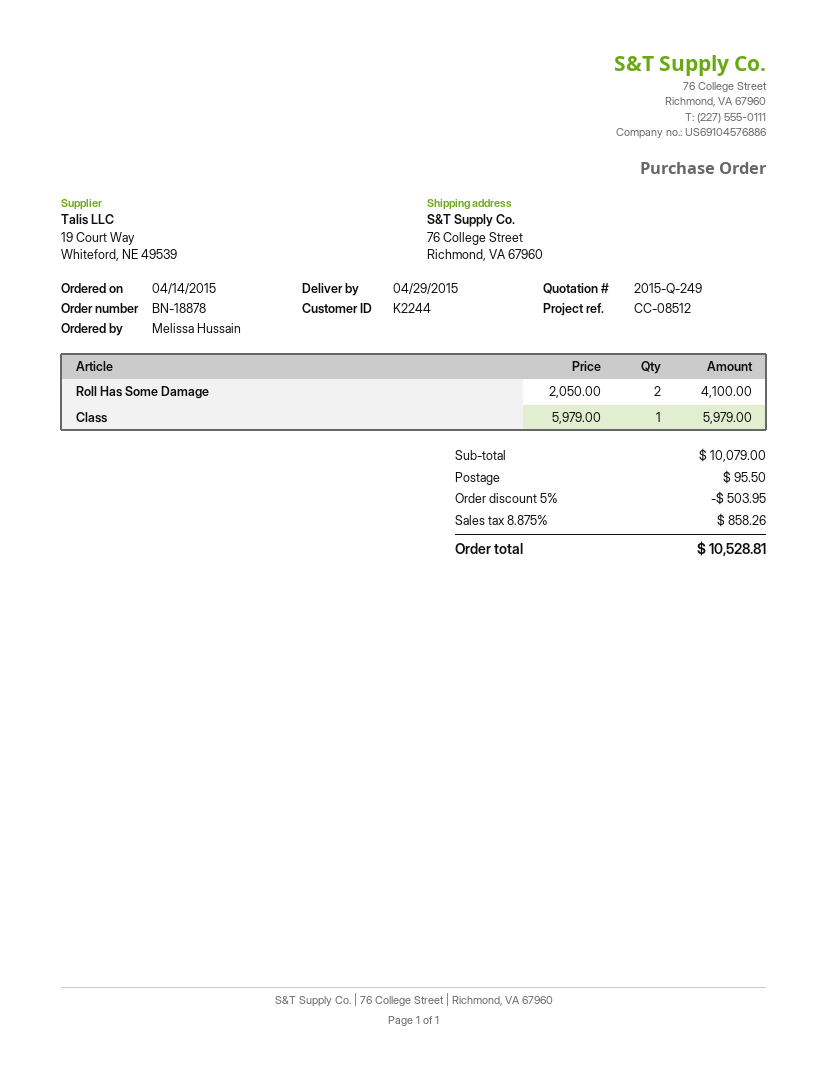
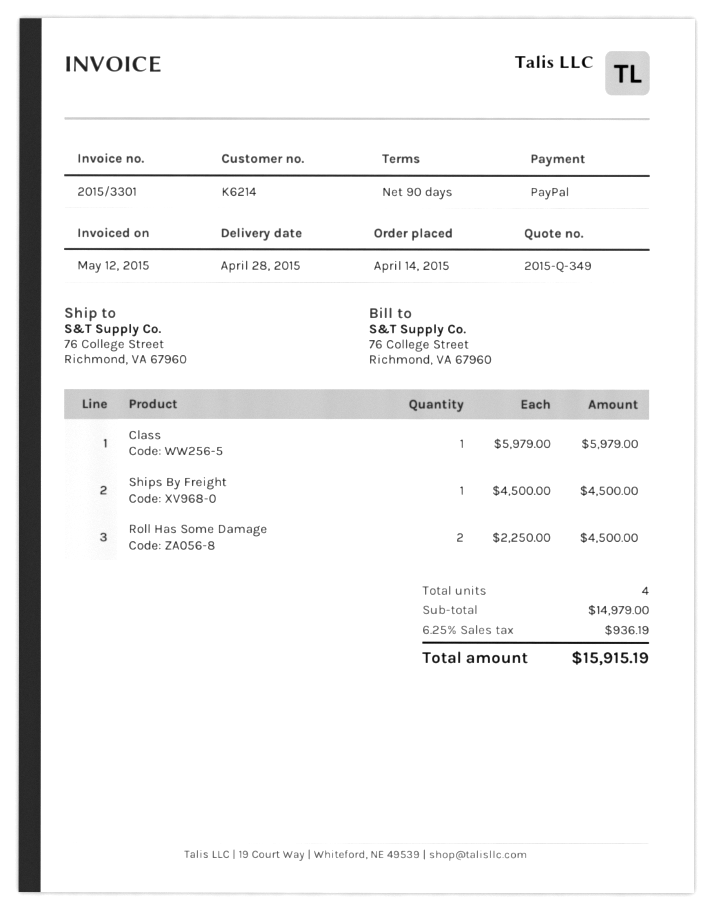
quote number: 2015-Q-249 -> 2015-Q-349
delivery date: 2015-04-29 -> 2015-04-28
customer number: K2244 -> K6214
Roll Has Some Damage: 2 x 2050.00 = 4100.00 -> 2 x 2250.00 = 4500.00
Ships By Freight: none -> 1 x 4500.00 = 4500.00
subtotal: 10079.00 -> 14979.00
discount: 5% = 503.95 -> none
shipping: 95.50 -> none
tax: 8.875% = 858.26 -> 6.25% = 936.19
total: 10528.81 -> 15915.19

